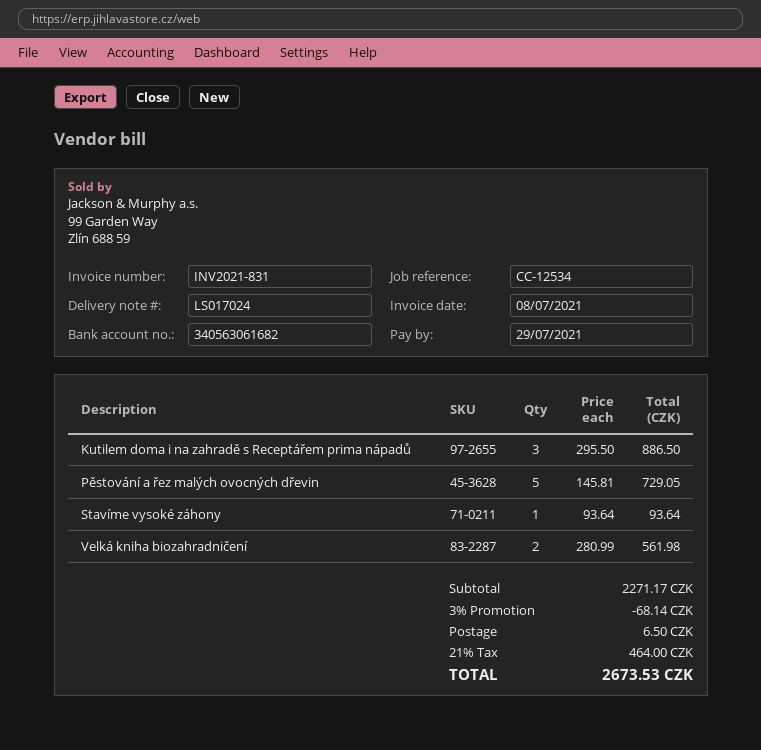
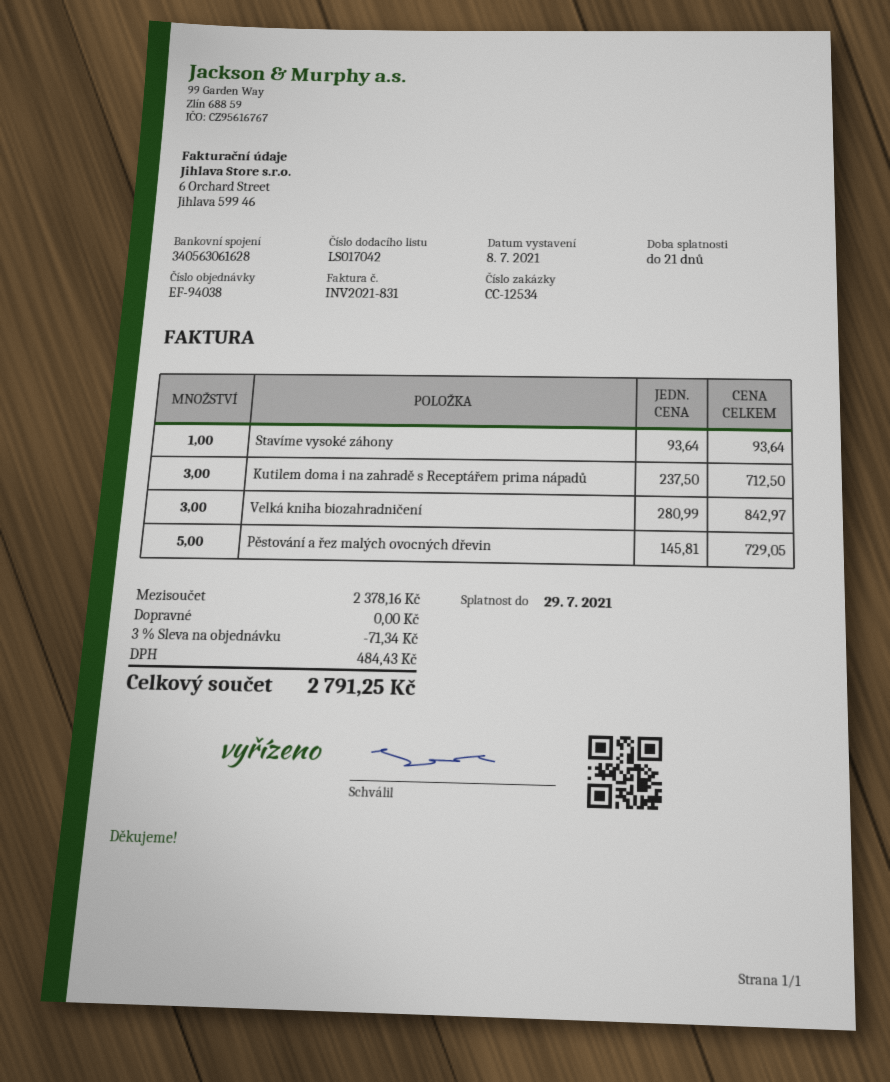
delivery note number: LS017024 -> LS017042
bank account: 340563061682 -> 340563061628
Kutilem doma i na zahradě s Receptářem prima nápadů: 3 x 295.50 = 886.50 -> 3 x 237.50 = 712.50
Velká kniha biozahradničení: 2 x 280.99 = 561.98 -> 3 x 280.99 = 842.97
subtotal: 2271.17 -> 2378.16
discount: 3% = 68.14 -> 3% = 71.34
shipping: 6.50 -> 0.00
tax: 464.00 -> 484.43
total: 2673.53 -> 2791.25

